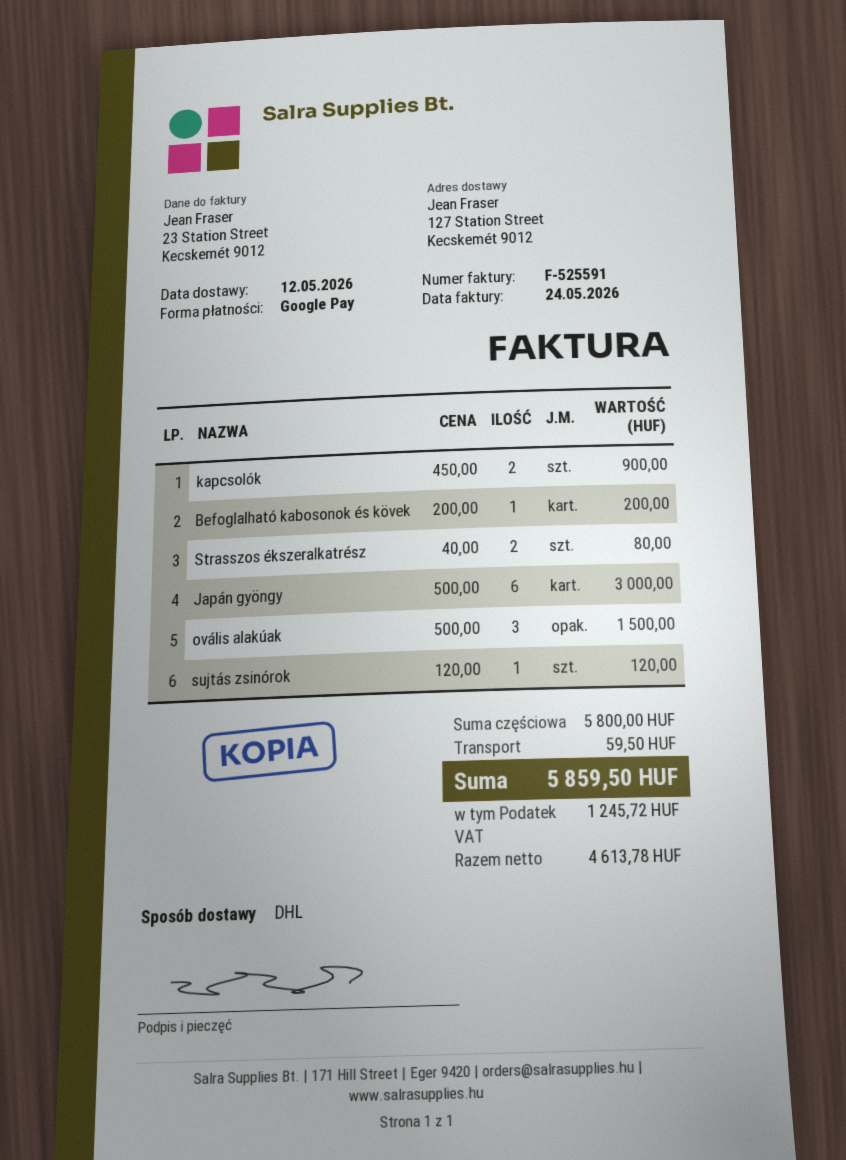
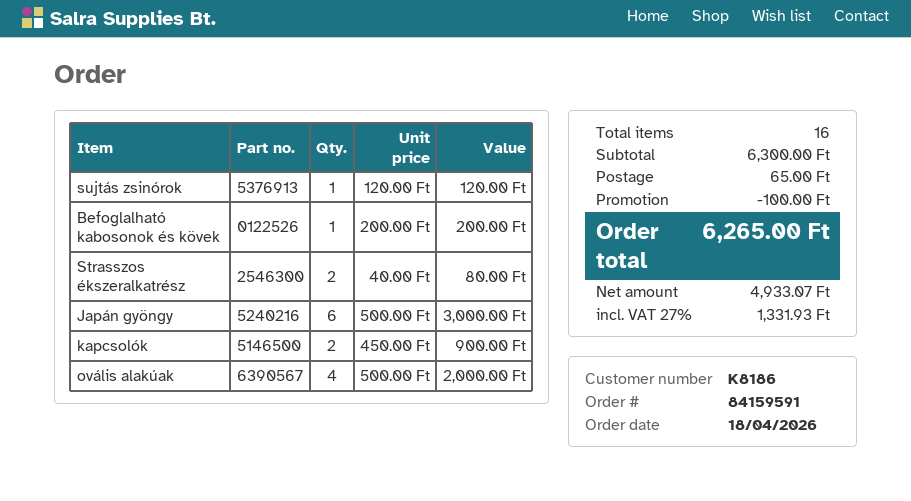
ovális alakúak: 3 x 500.00 = 1500.00 -> 4 x 500.00 = 2000.00
subtotal: 5800.00 -> 6300.00
discount: none -> 100.00
shipping: 59.50 -> 65.00
net: 4613.78 -> 4933.07
tax: 1245.72 -> 1331.93
total: 5859.50 -> 6265.00

